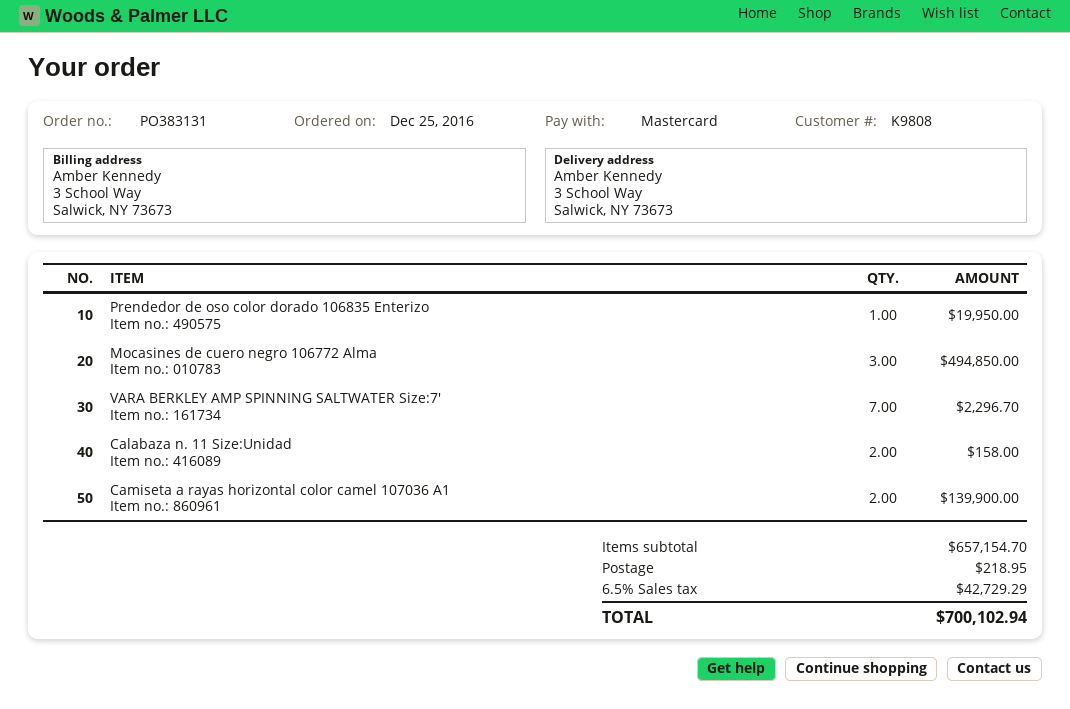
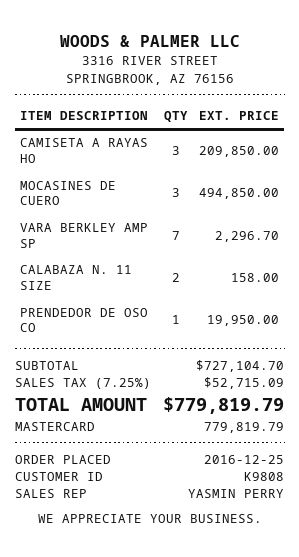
Camiseta a rayas horizontal color camel 107036 A1: 2 for 139900.00 -> 3 for 209850.00
subtotal: 657154.70 -> 727104.70
shipping: 218.95 -> none
tax: 6.5% = 42729.29 -> 7.25% = 52715.09
total: 700102.94 -> 779819.79

